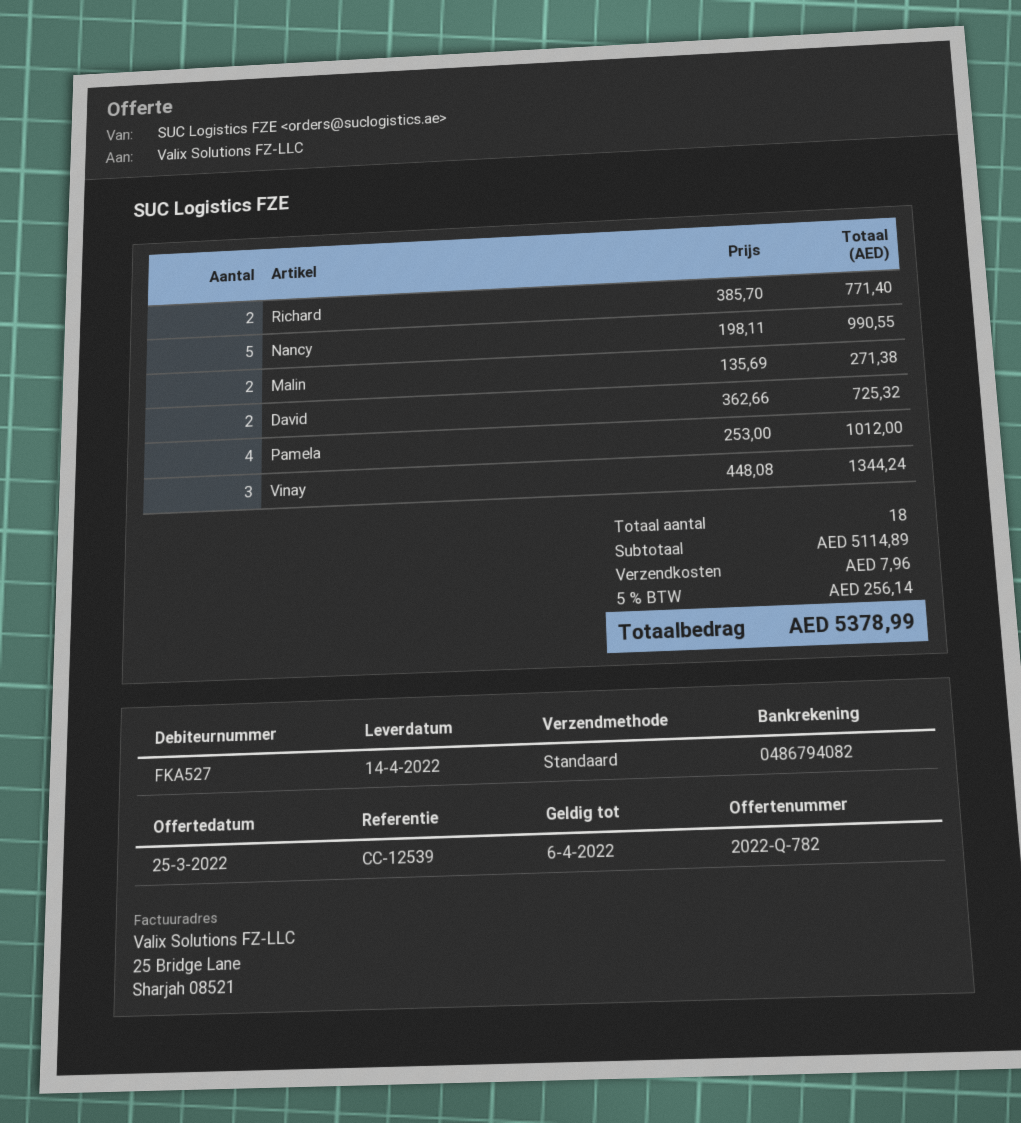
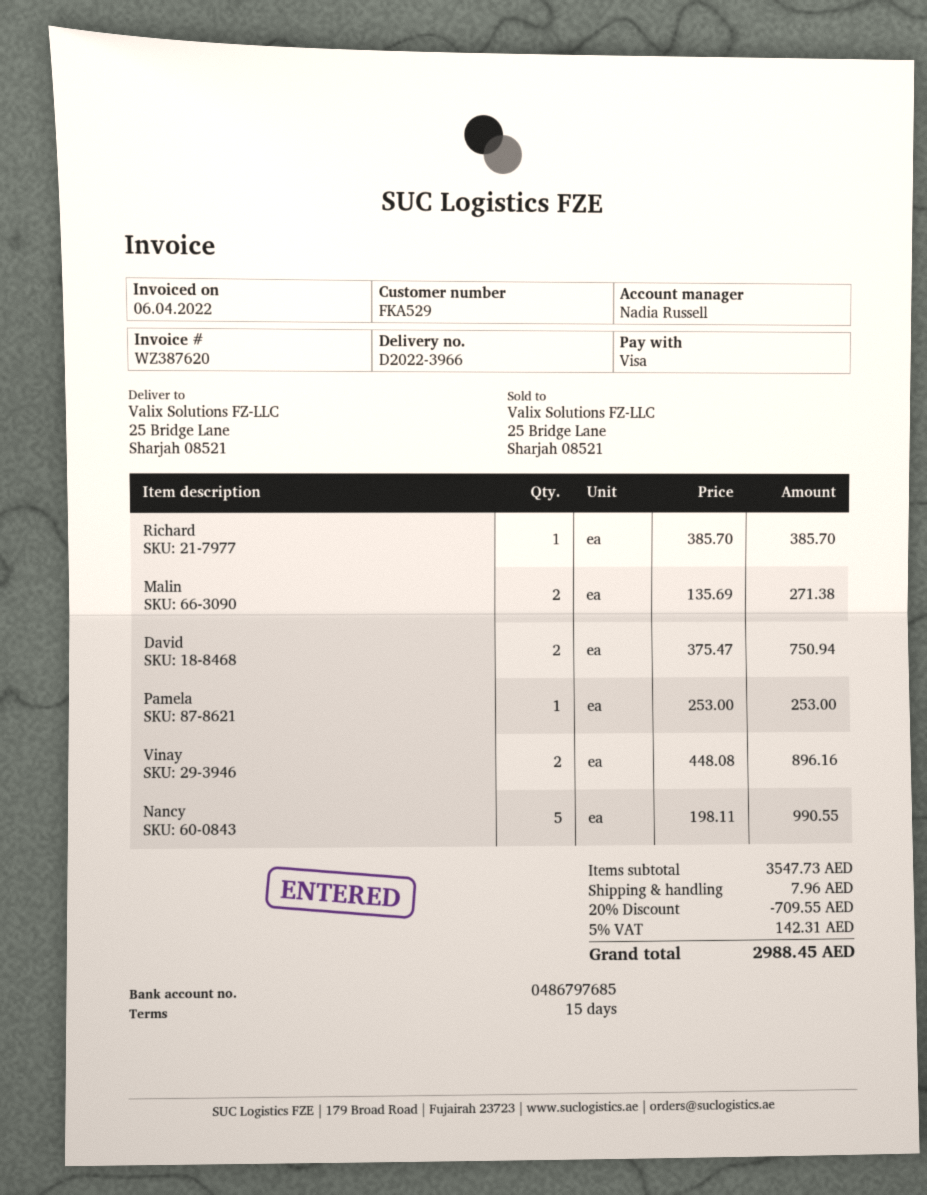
customer number: FKA527 -> FKA529
bank account: 0486794082 -> 0486797685
Richard: 2 x 385.70 = 771.40 -> 1 x 385.70 = 385.70
David: 2 x 362.66 = 725.32 -> 2 x 375.47 = 750.94
Pamela: 4 x 253.00 = 1012.00 -> 1 x 253.00 = 253.00
Vinay: 3 x 448.08 = 1344.24 -> 2 x 448.08 = 896.16
subtotal: 5114.89 -> 3547.73
discount: none -> 20% = 709.55
tax: 5% = 256.14 -> 5% = 142.31
total: 5378.99 -> 2988.45

